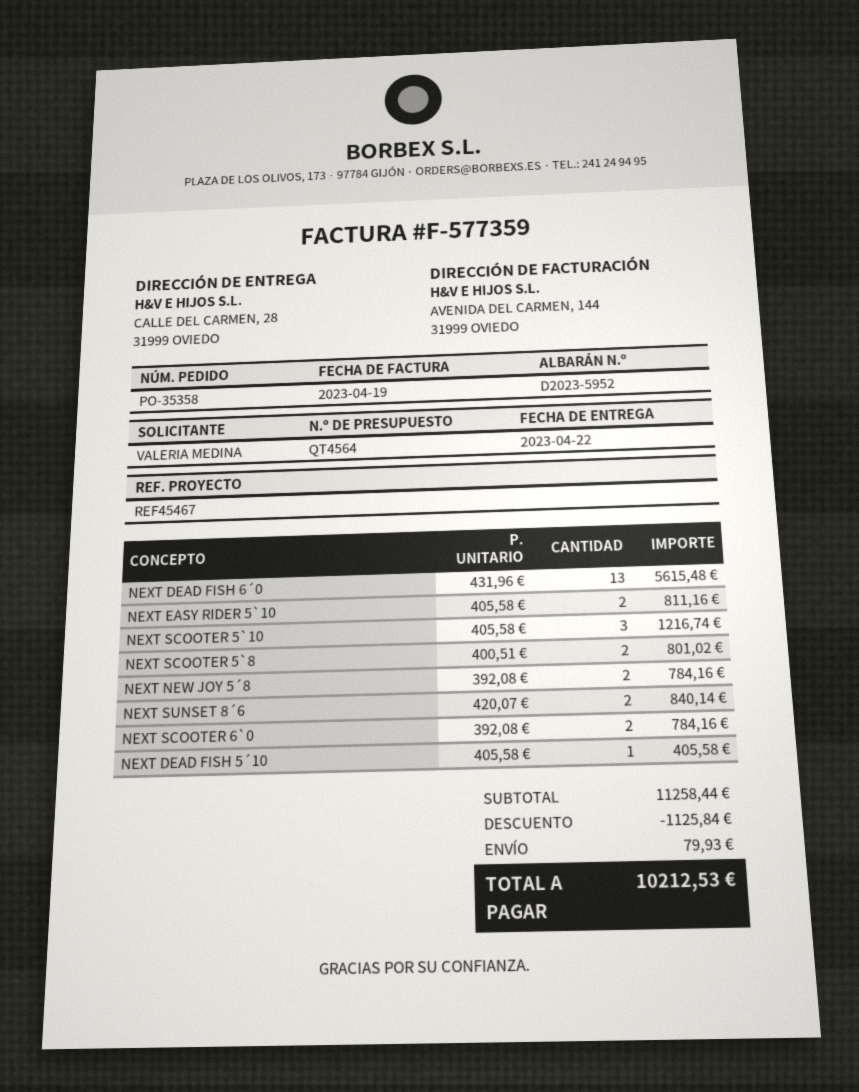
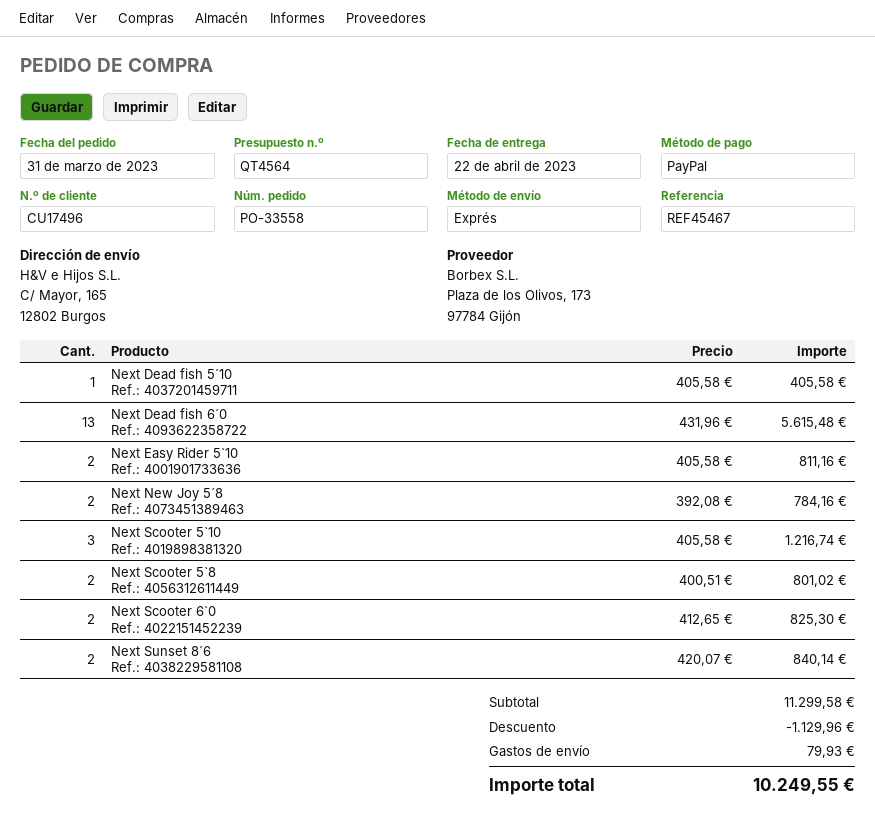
order number: PO-35358 -> PO-33558
ship to: CALLE DEL CARMEN, 28, 31999 OVIEDO -> C/ Mayor, 165, 12802 Burgos
NEXT SCOOTER 6`0: 2 x 392.08 = 784.16 -> 2 x 412.65 = 825.30
subtotal: 11258.44 -> 11299.58
discount: 1125.84 -> 1129.96
total: 10212.53 -> 10249.55

